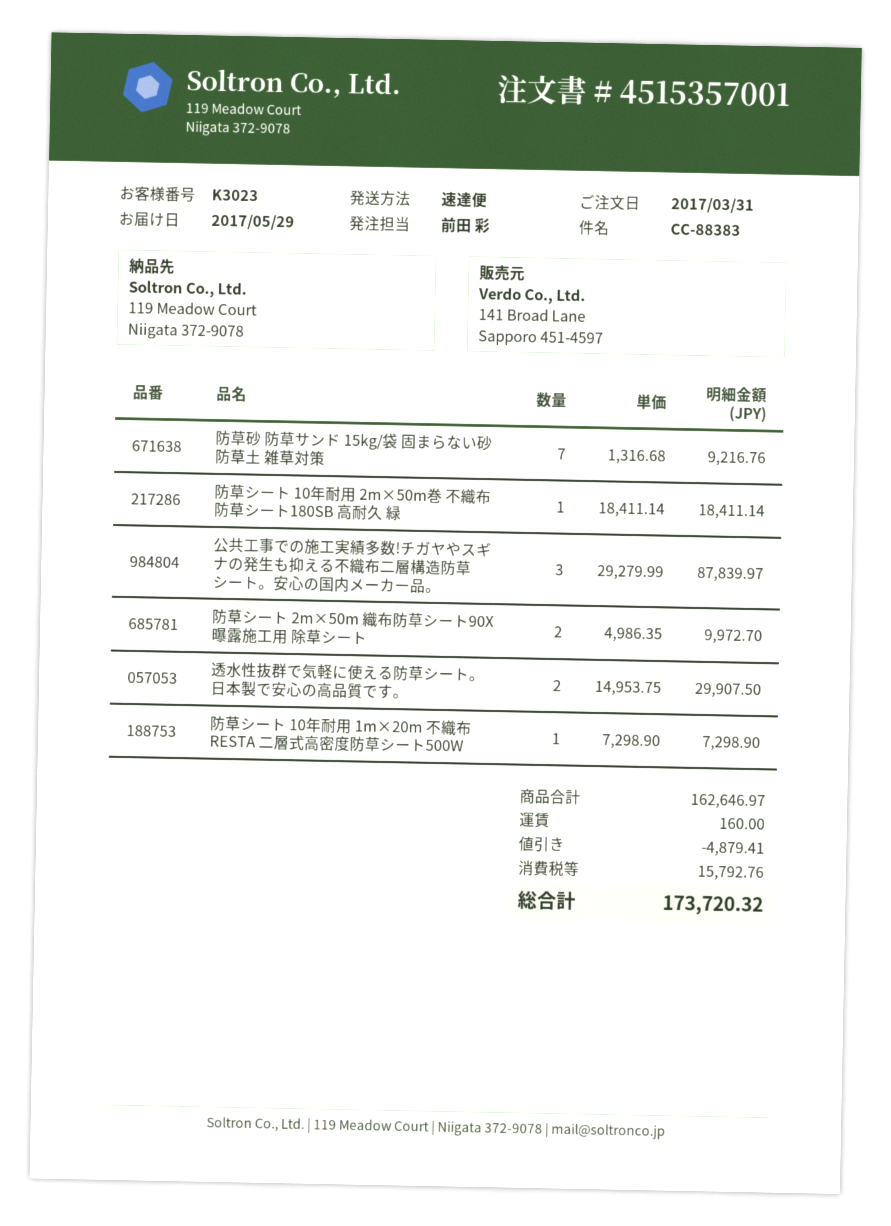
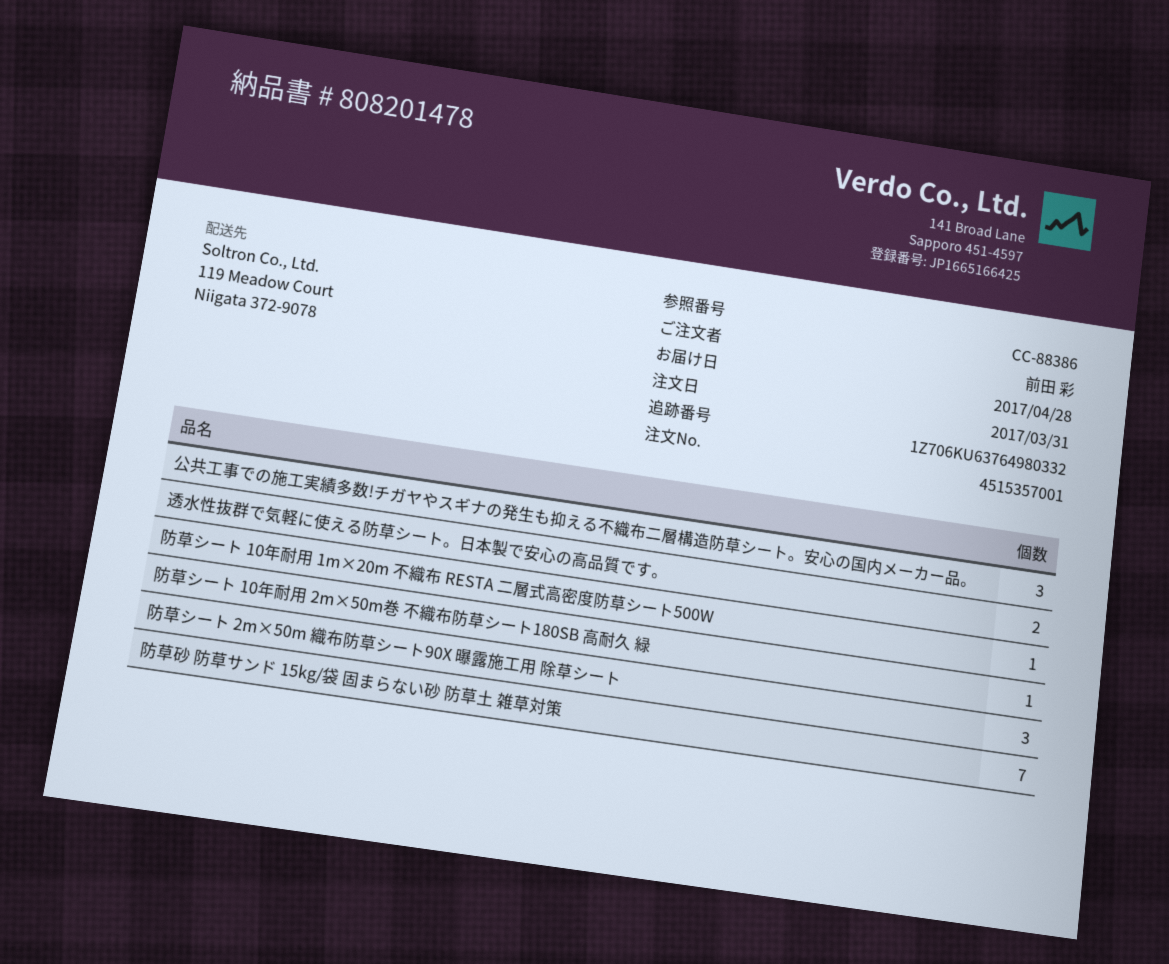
delivery date: 2017-05-29 -> 2017-04-28
reference: CC-88383 -> CC-88386
防草シート 2m×50m 織布防草シート90X 曝露施工用 除草シート: 2 -> 3

